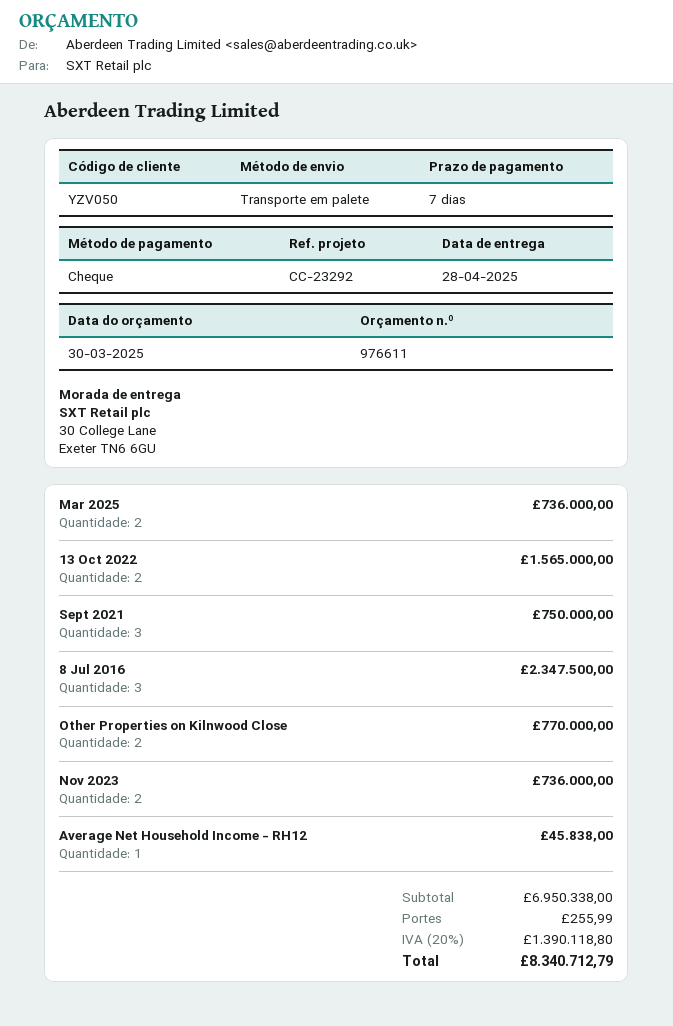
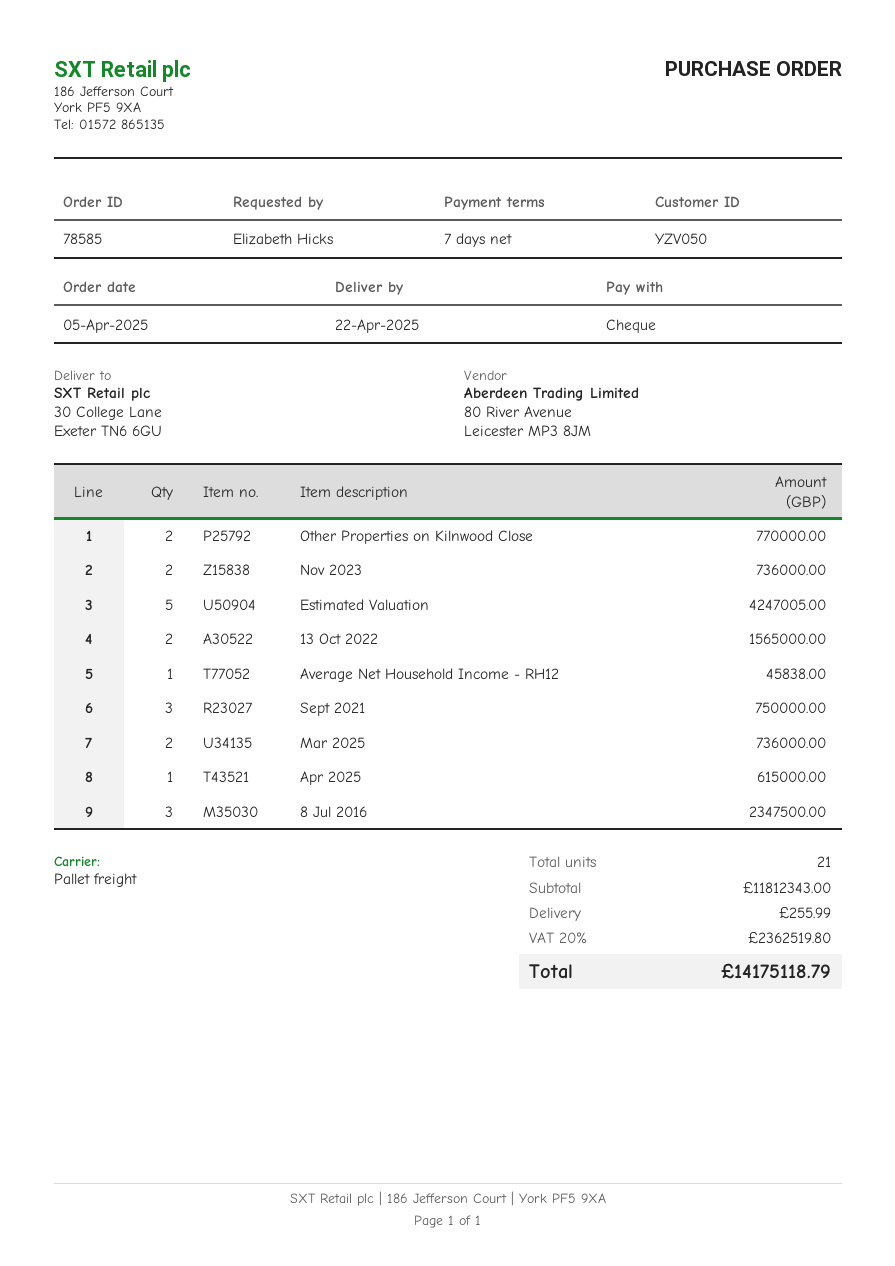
delivery date: 2025-04-28 -> 2025-04-22
Estimated Valuation: none -> 5 for 4247005.00
Apr 2025: none -> 1 for 615000.00
subtotal: 6950338.00 -> 11812343.00
tax: 20% = 1390118.80 -> 20% = 2362519.80
total: 8340712.79 -> 14175118.79

